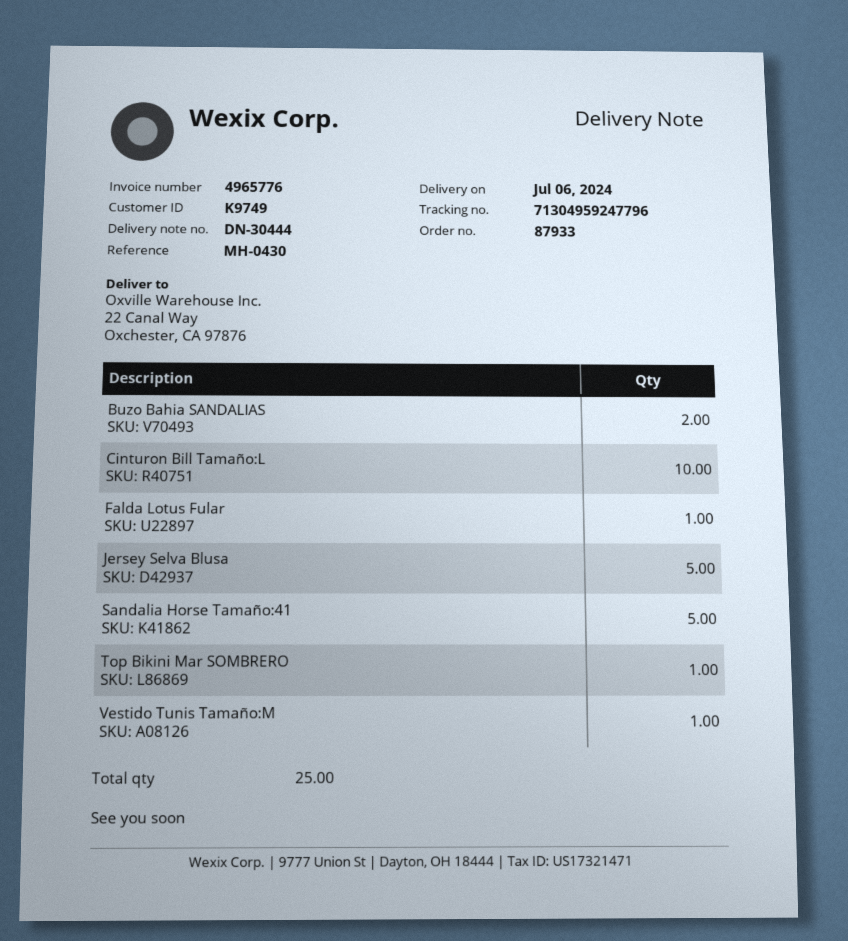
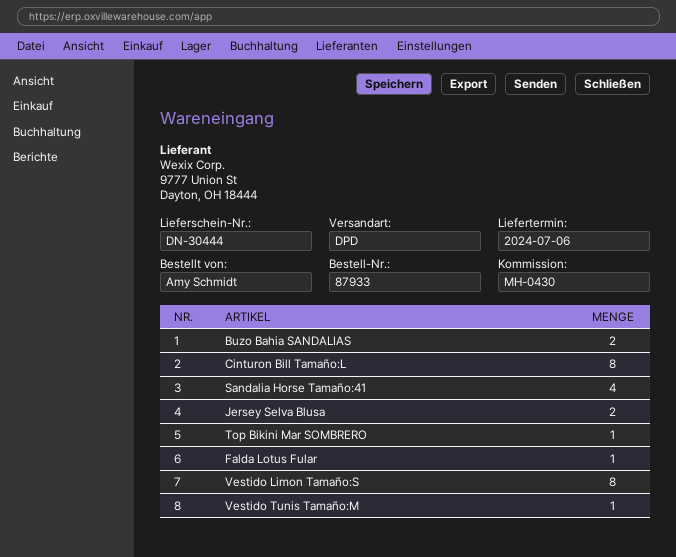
Cinturon Bill Tamaño:L: 10 -> 8
Jersey Selva Blusa: 5 -> 2
Sandalia Horse Tamaño:41: 5 -> 4
Vestido Limon Tamaño:S: none -> 8

